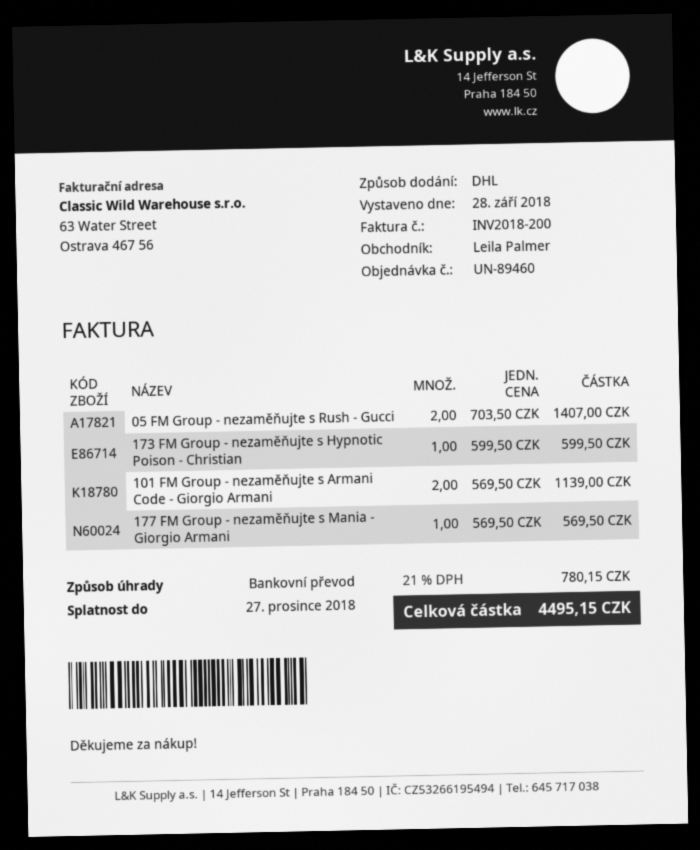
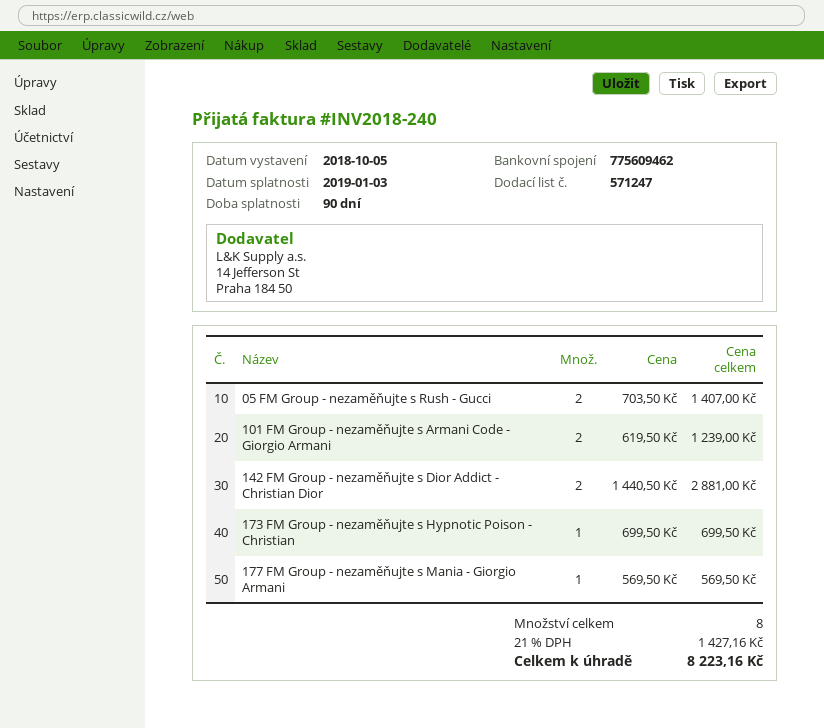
invoice number: INV2018-200 -> INV2018-240
invoice date: 2018-09-28 -> 2018-10-05
due date: 2018-12-27 -> 2019-01-03
173 FM Group - nezaměňujte s Hypnotic Poison - Christian: 1 x 599.50 = 599.50 -> 1 x 699.50 = 699.50
101 FM Group - nezaměňujte s Armani Code - Giorgio Armani: 2 x 569.50 = 1139.00 -> 2 x 619.50 = 1239.00
142 FM Group - nezaměňujte s Dior Addict - Christian Dior: none -> 2 x 1440.50 = 2881.00
tax: 21% = 780.15 -> 21% = 1427.16
total: 4495.15 -> 8223.16

